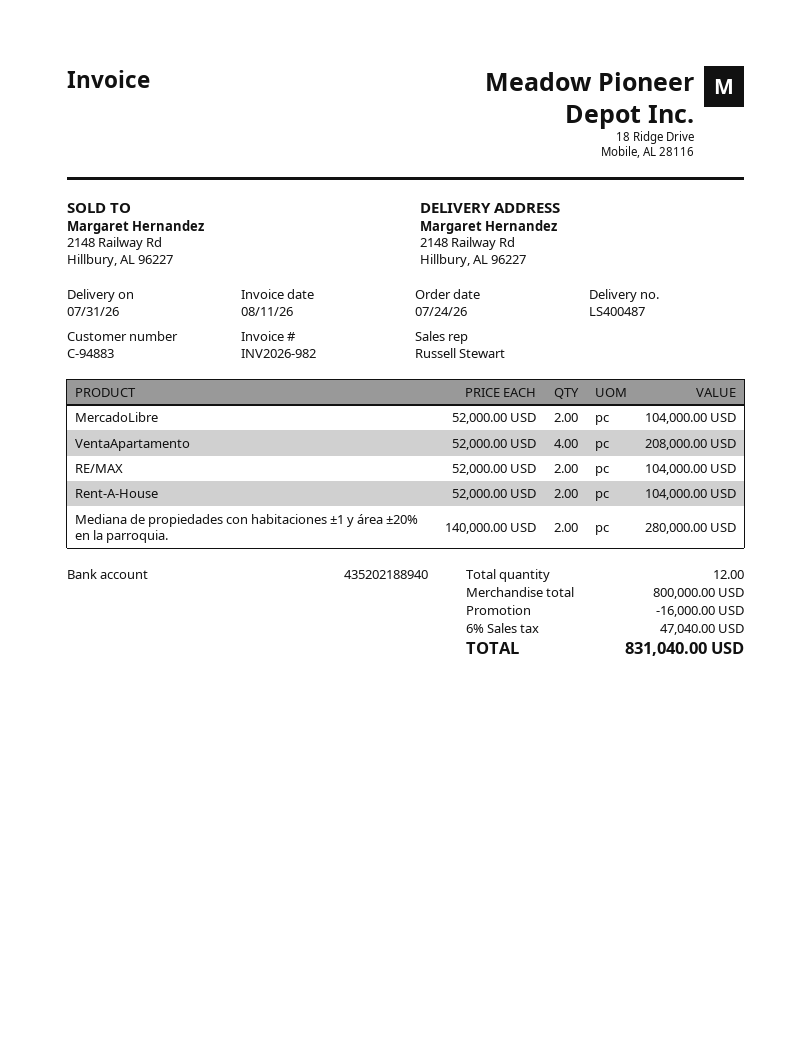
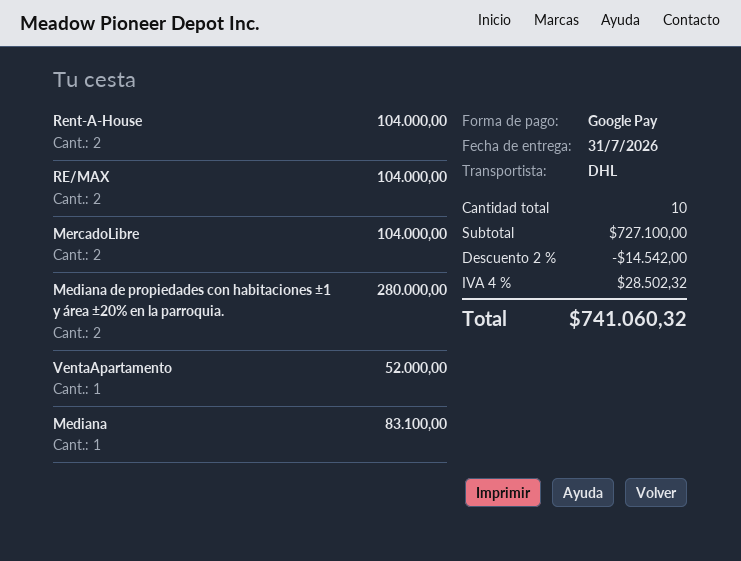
VentaApartamento: 4 for 208000.00 -> 1 for 52000.00
Mediana: none -> 1 for 83100.00
total quantity: 12 -> 10
subtotal: 800000.00 -> 727100.00
discount: 16000.00 -> 14542.00
tax: 6% = 47040.00 -> 4% = 28502.32
total: 831040.00 -> 741060.32

